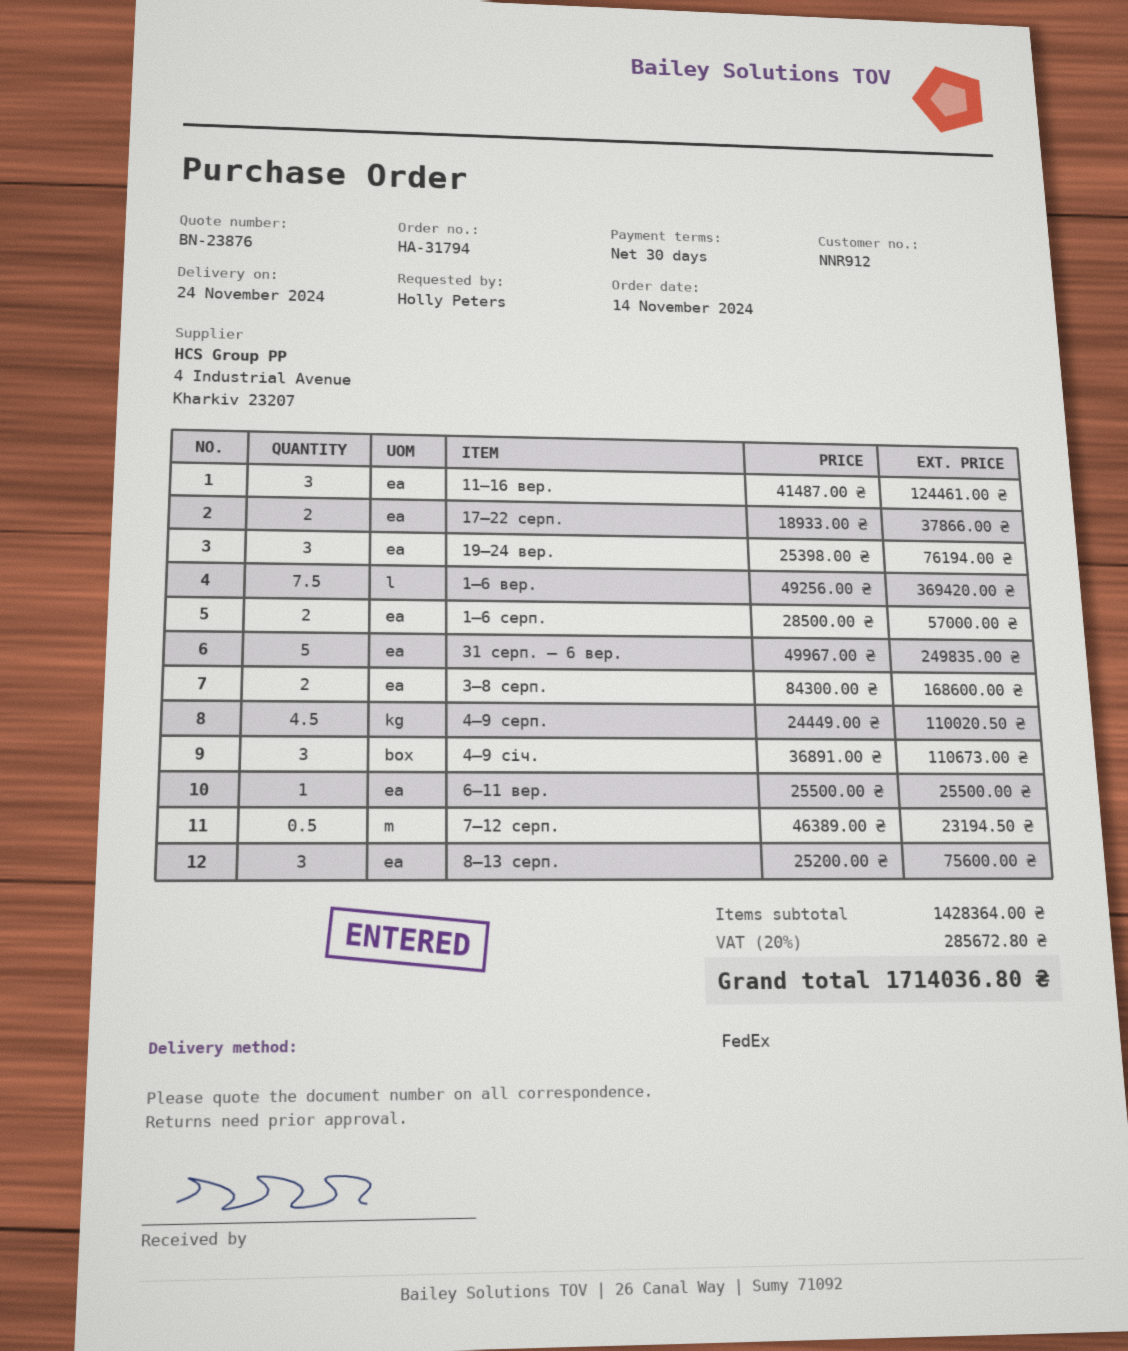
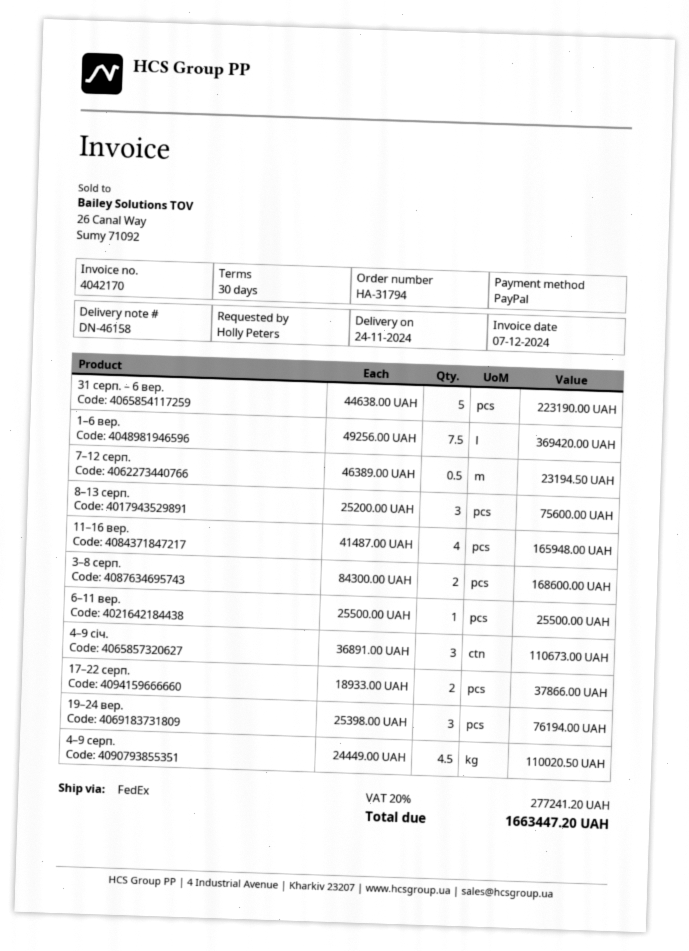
11–16 вер.: 3 x 41487.00 = 124461.00 -> 4 x 41487.00 = 165948.00
1–6 серп.: 2 x 28500.00 = 57000.00 -> none
31 серп. – 6 вер.: 5 x 49967.00 = 249835.00 -> 5 x 44638.00 = 223190.00
tax: 20% = 285672.80 -> 20% = 277241.20
total: 1714036.80 -> 1663447.20

